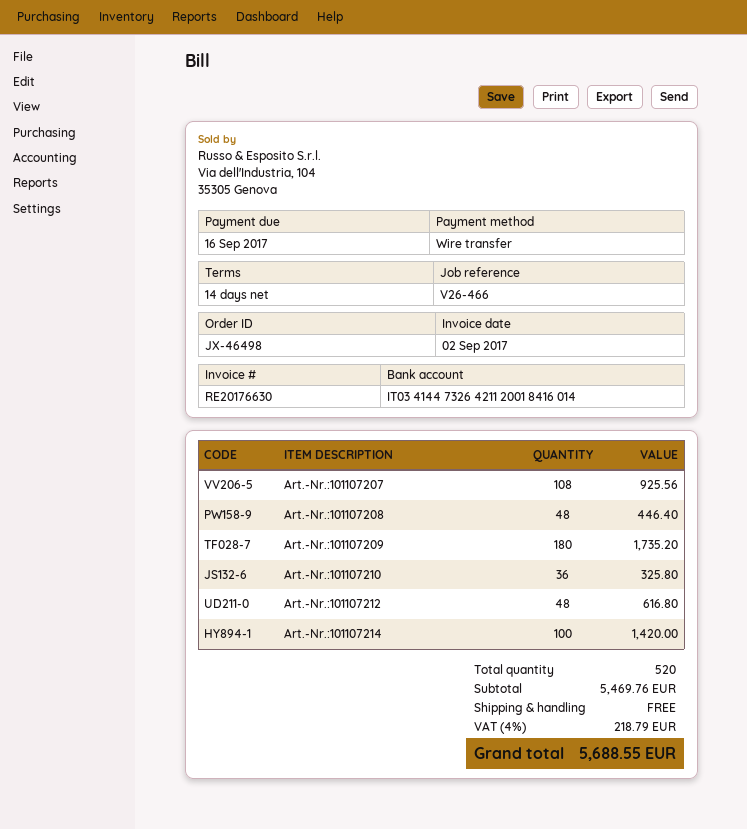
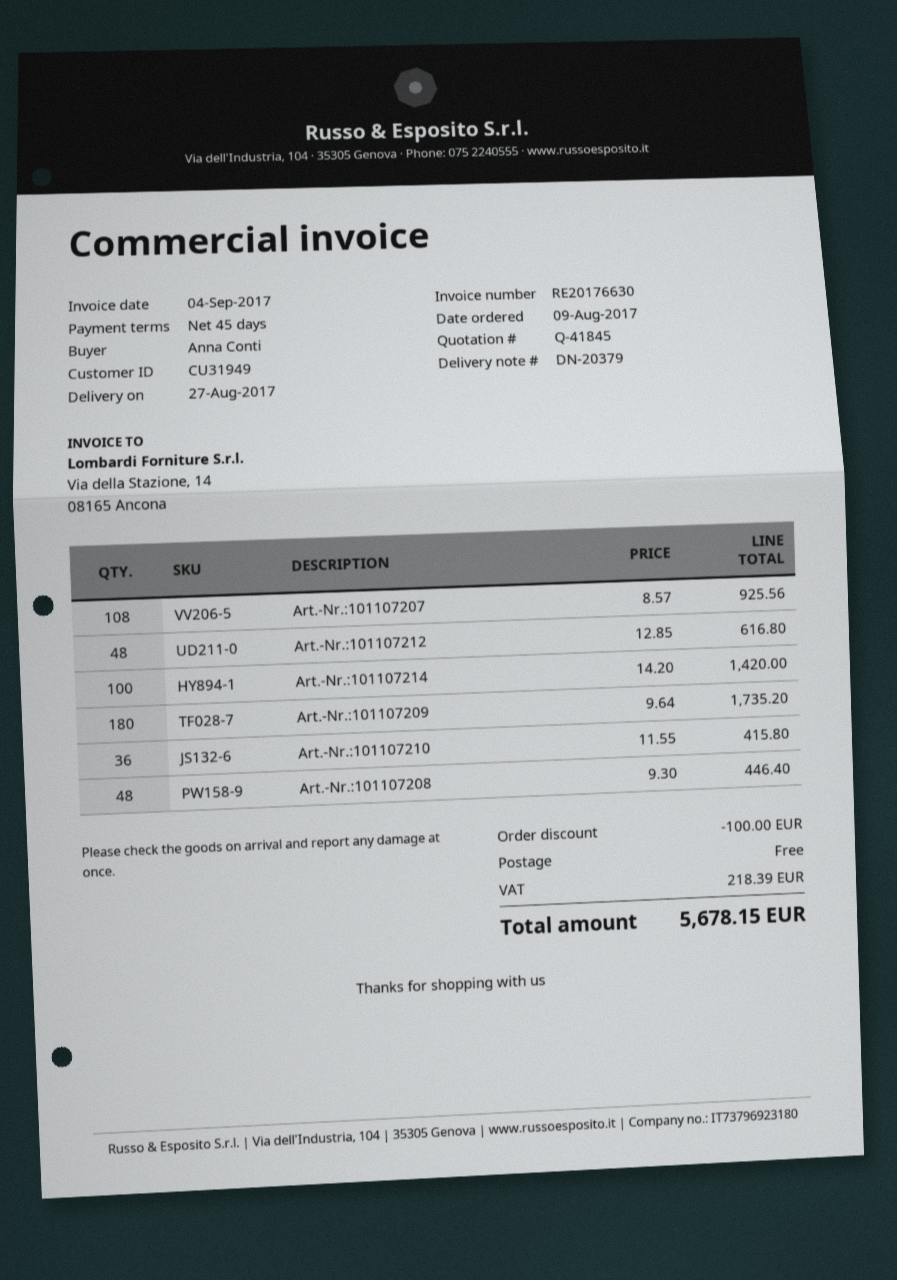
invoice date: 2017-09-02 -> 2017-09-04
payment terms: 14 days -> 45 days
Art.-Nr.:101107210: 36 for 325.80 -> 36 for 415.80
discount: none -> 100.00
tax: 218.79 -> 218.39
total: 5688.55 -> 5678.15

